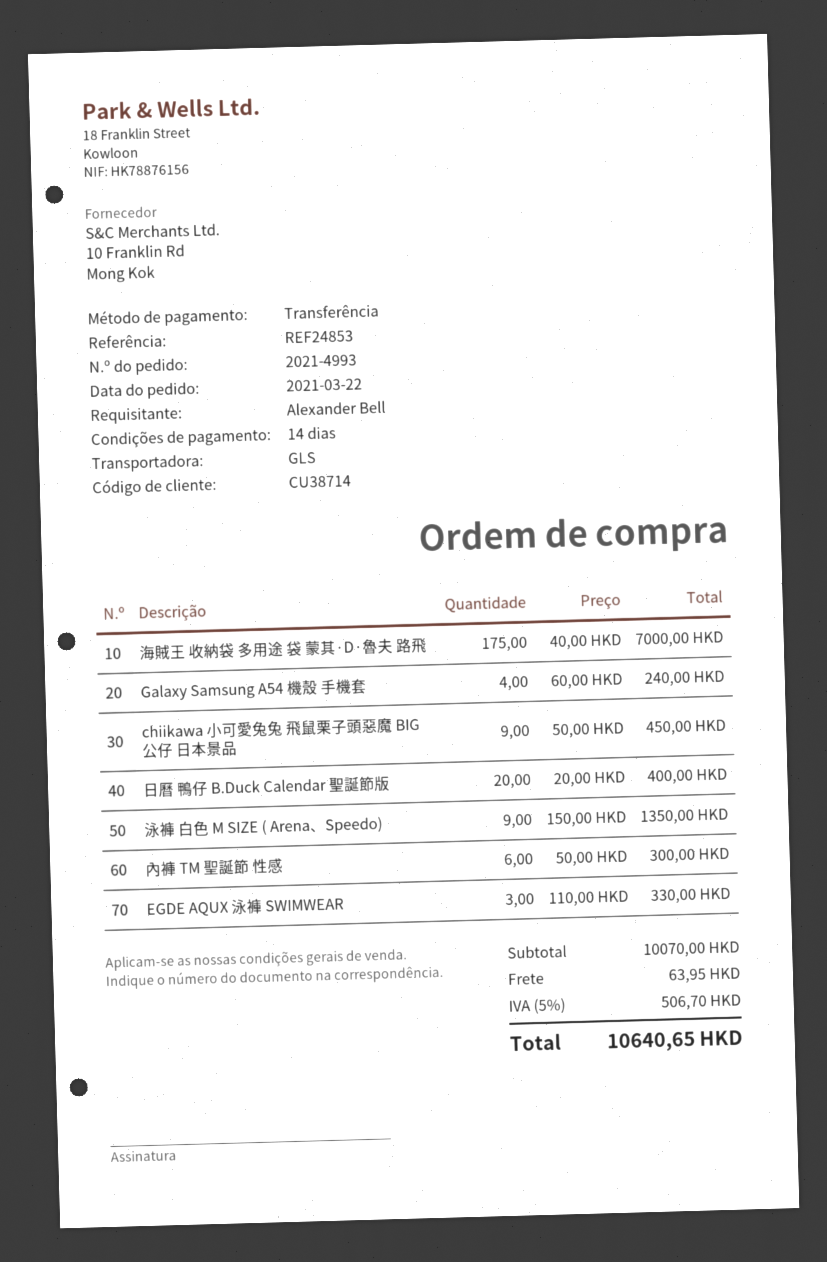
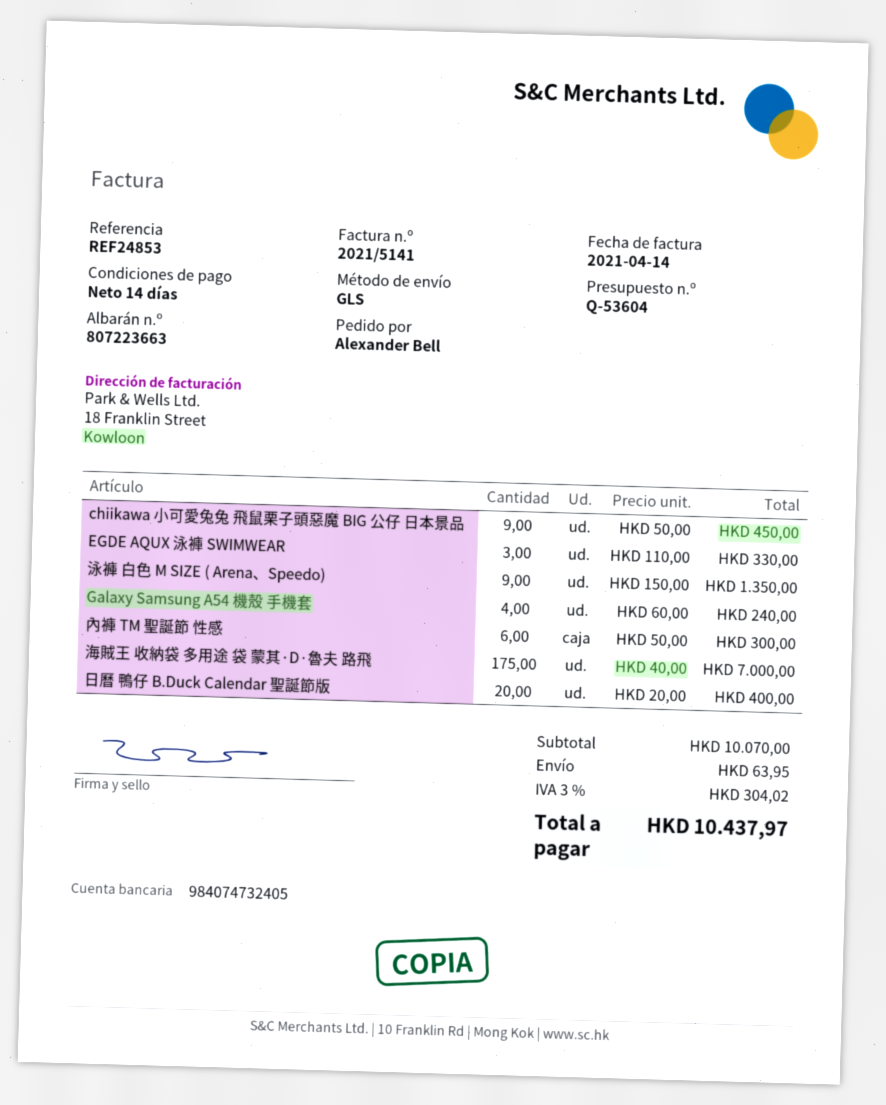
tax: 5% = 506.70 -> 3% = 304.02
total: 10640.65 -> 10437.97

